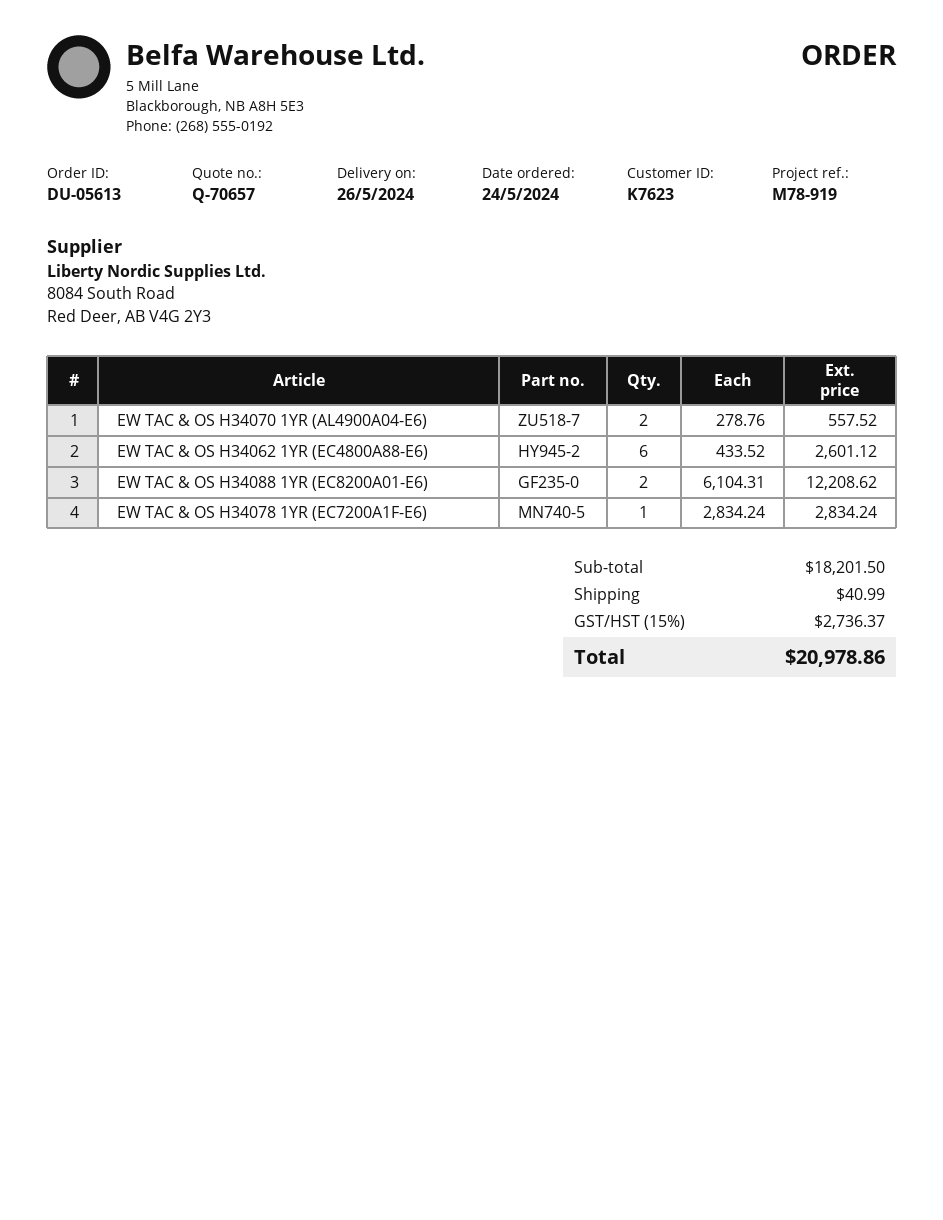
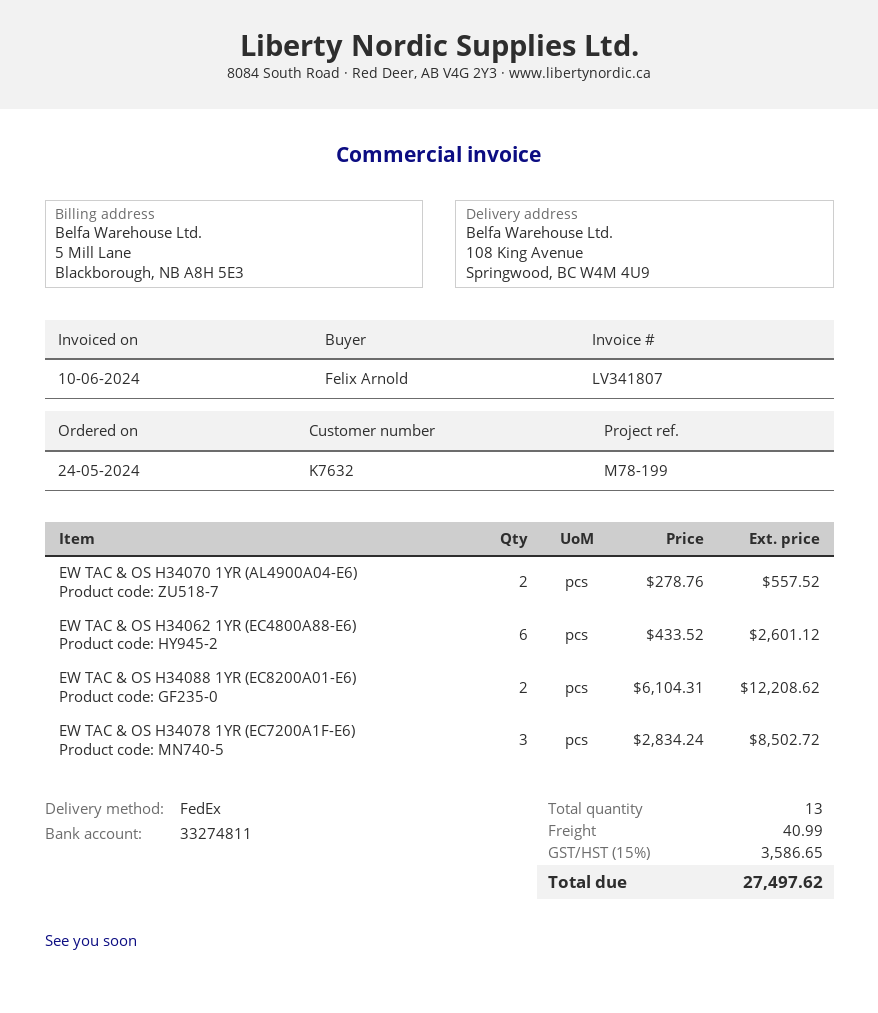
customer number: K7623 -> K7632
reference: M78-919 -> M78-199
EW TAC & OS H34078 1YR (EC7200A1F-E6): 1 x 2834.24 = 2834.24 -> 3 x 2834.24 = 8502.72
tax: 15% = 2736.37 -> 15% = 3586.65
total: 20978.86 -> 27497.62

